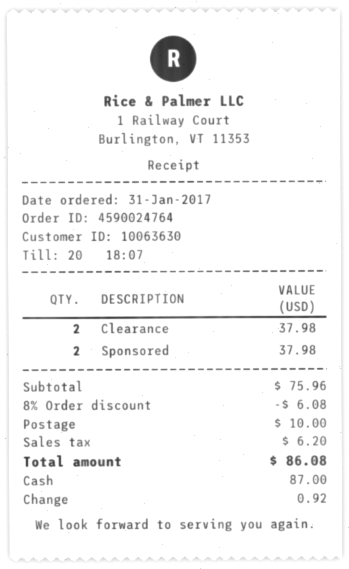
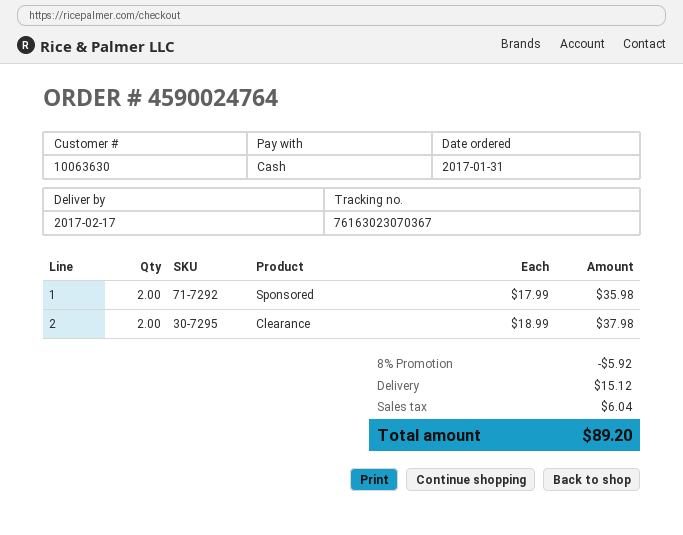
Sponsored: 2 for 37.98 -> 2 for 35.98
discount: 8% = 6.08 -> 8% = 5.92
shipping: 10.00 -> 15.12
tax: 6.20 -> 6.04
total: 86.08 -> 89.20

